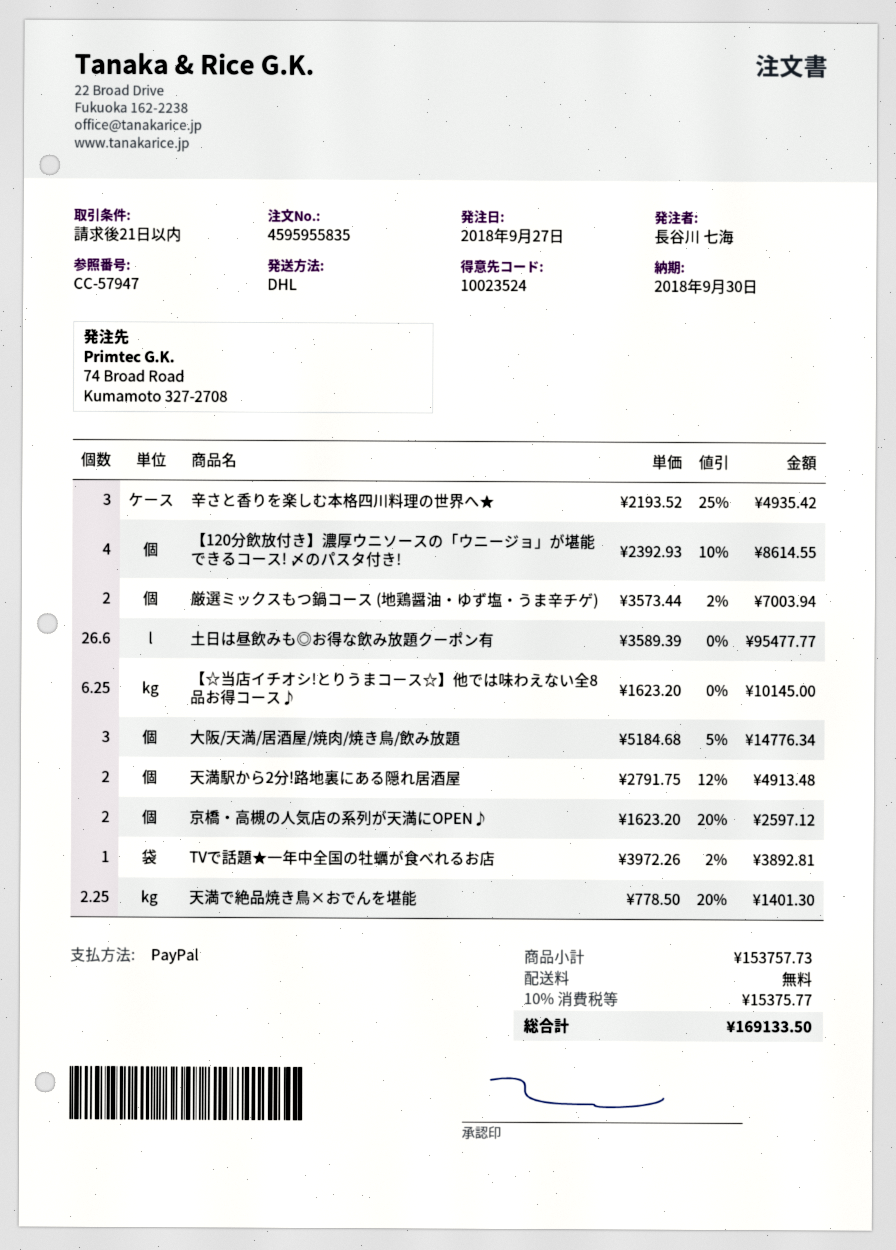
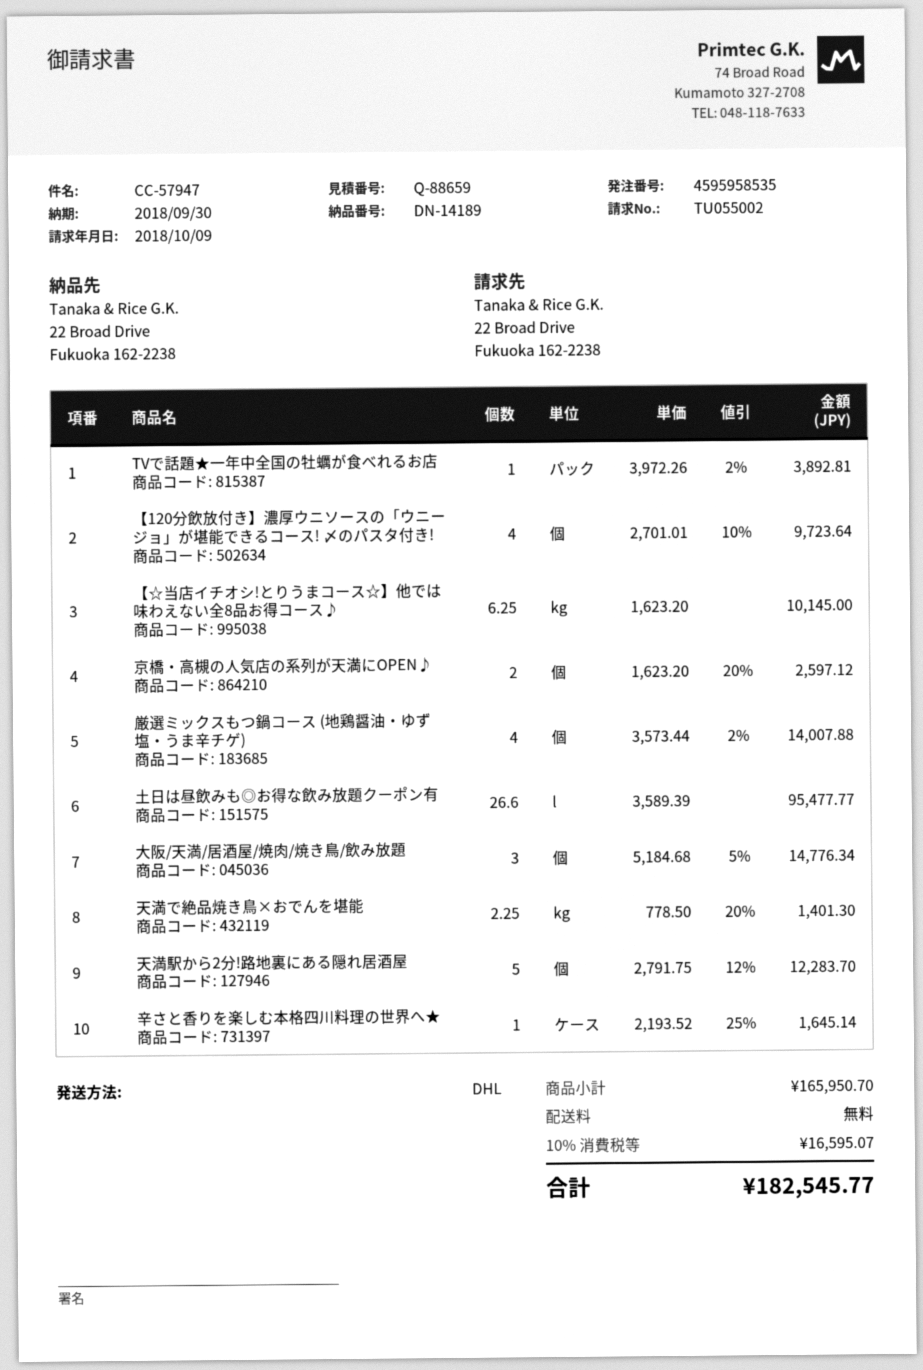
order number: 4595955835 -> 4595958535
辛さと香りを楽しむ本格四川料理の世界へ★: 3 x 2193.52 - 25% = 4935.42 -> 1 x 2193.52 - 25% = 1645.14
【120分飲放付き】濃厚ウニソースの「ウニージョ」が堪能できるコース! 〆のパスタ付き!: 4 x 2392.93 - 10% = 8614.55 -> 4 x 2701.01 - 10% = 9723.64
厳選ミックスもつ鍋コース (地鶏醤油・ゆず塩・うま辛チゲ): 2 x 3573.44 - 2% = 7003.94 -> 4 x 3573.44 - 2% = 14007.88
天満駅から2分!路地裏にある隠れ居酒屋: 2 x 2791.75 - 12% = 4913.48 -> 5 x 2791.75 - 12% = 12283.70
subtotal: 153757.73 -> 165950.70
tax: 10% = 15375.77 -> 10% = 16595.07
total: 169133.50 -> 182545.77

